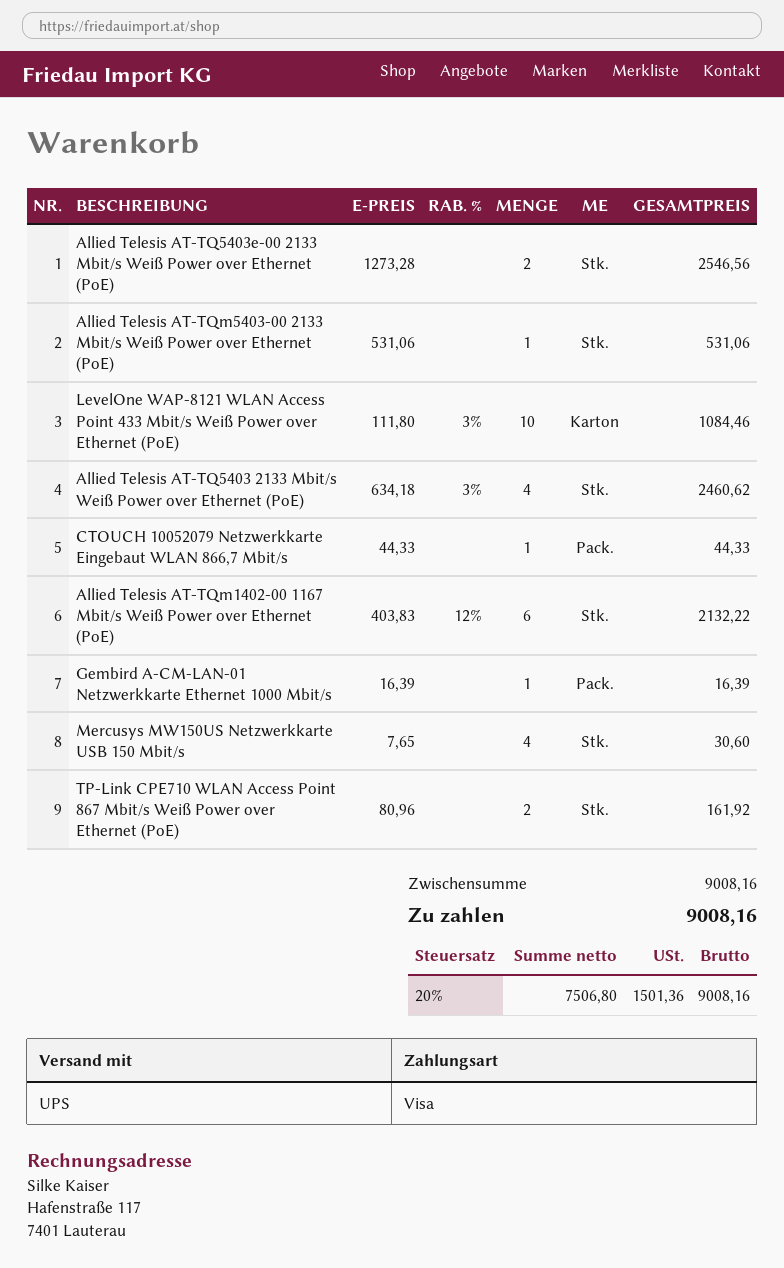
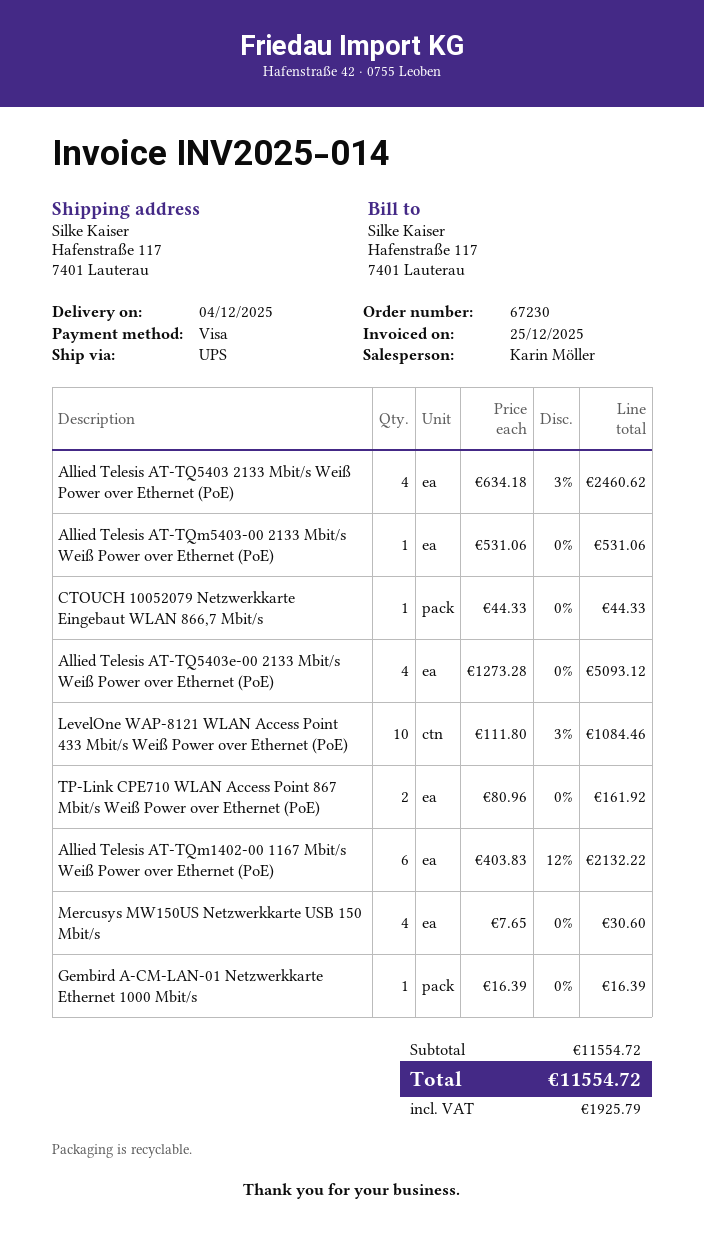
Allied Telesis AT-TQ5403e-00 2133 Mbit/s Weiß Power over Ethernet (PoE): 2 x 1273.28 = 2546.56 -> 4 x 1273.28 = 5093.12
subtotal: 9008.16 -> 11554.72
tax: 1501.36 -> 1925.79
total: 9008.16 -> 11554.72

